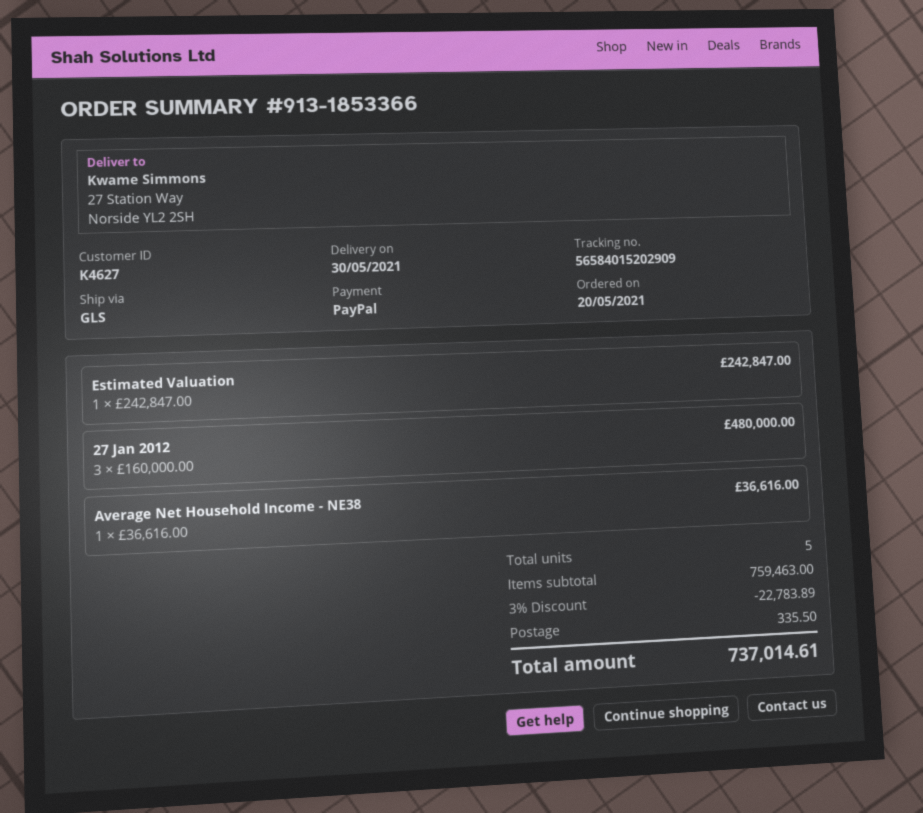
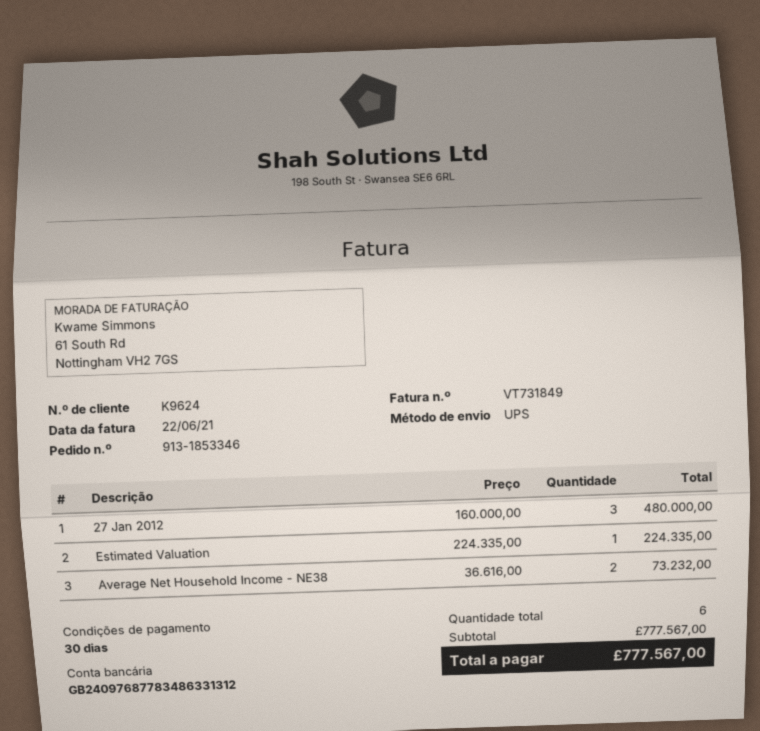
order number: 913-1853366 -> 913-1853346
customer number: K4627 -> K9624
shipping method: GLS -> UPS
Estimated Valuation: 1 x 242847.00 = 242847.00 -> 1 x 224335.00 = 224335.00
Average Net Household Income - NE38: 1 x 36616.00 = 36616.00 -> 2 x 36616.00 = 73232.00
total quantity: 5 -> 6
subtotal: 759463.00 -> 777567.00
discount: 3% = 22783.89 -> none
shipping: 335.50 -> none
total: 737014.61 -> 777567.00

